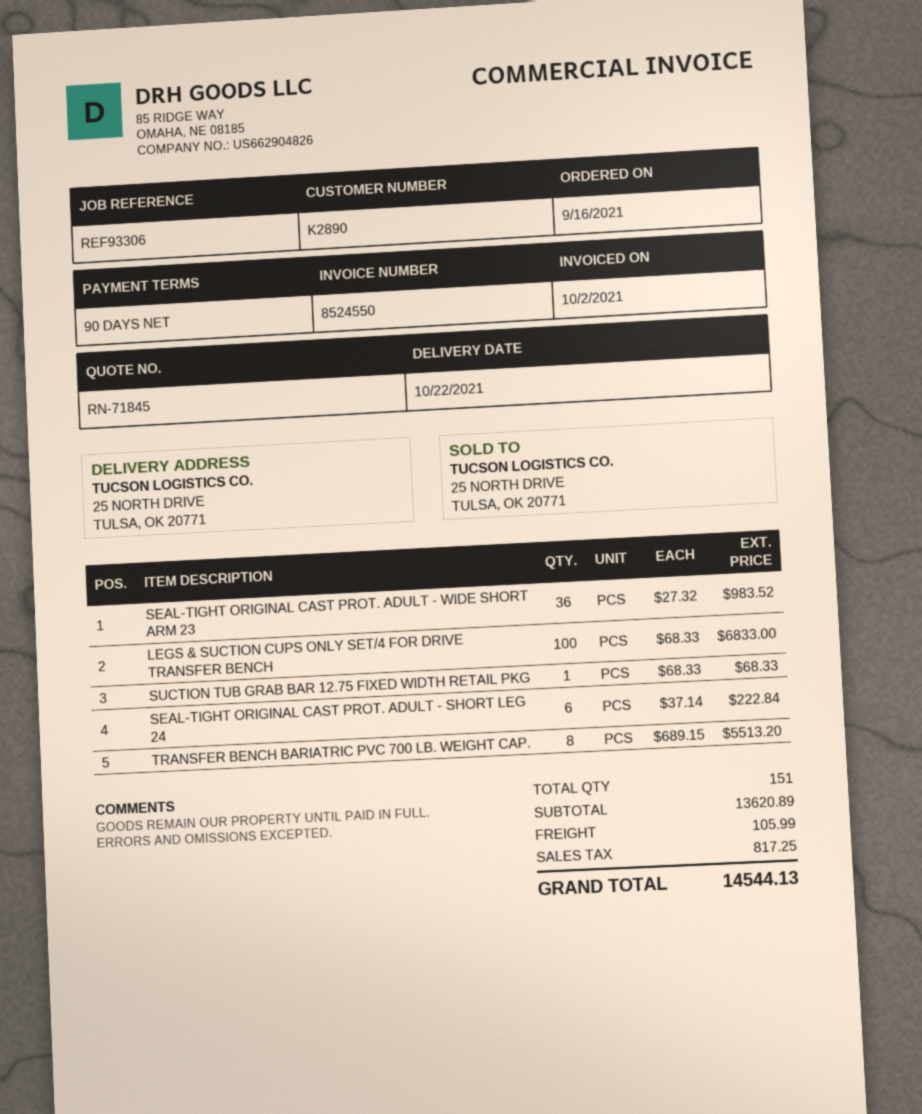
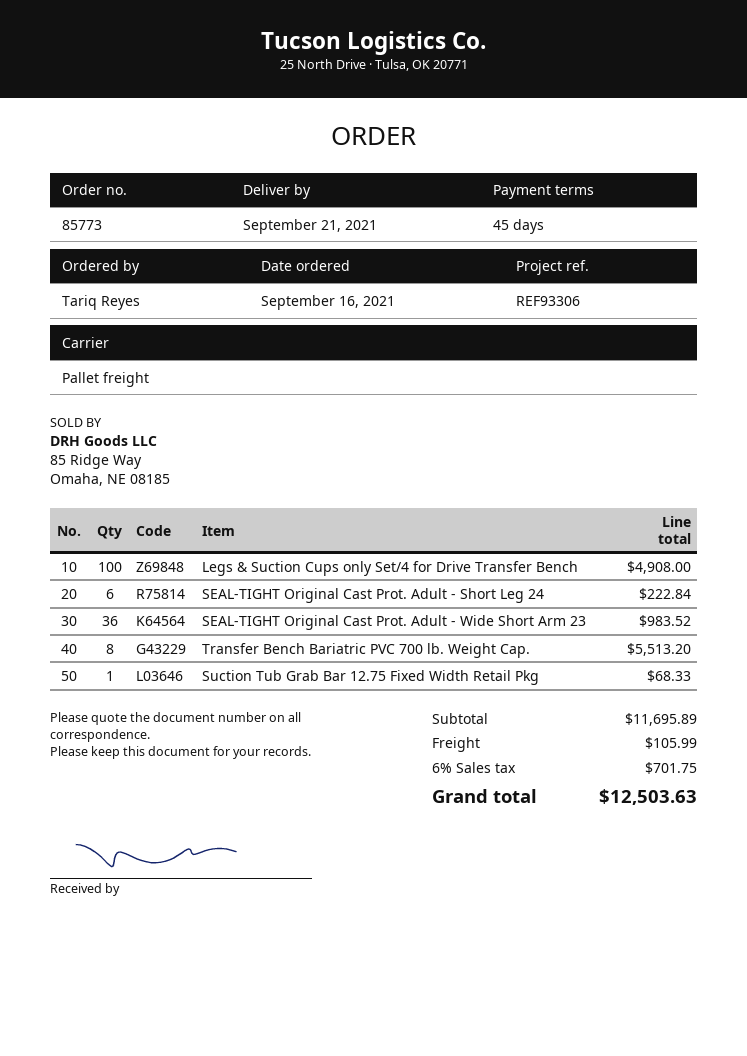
delivery date: 2021-10-22 -> 2021-09-21
payment terms: 90 days -> 45 days
LEGS & SUCTION CUPS ONLY SET/4 FOR DRIVE TRANSFER BENCH: 100 for 6833.00 -> 100 for 4908.00
subtotal: 13620.89 -> 11695.89
tax: 817.25 -> 701.75
total: 14544.13 -> 12503.63

